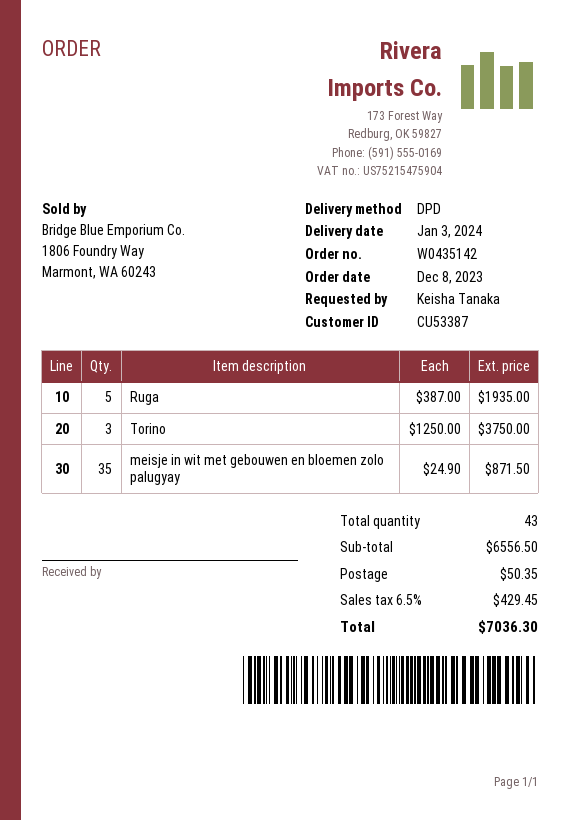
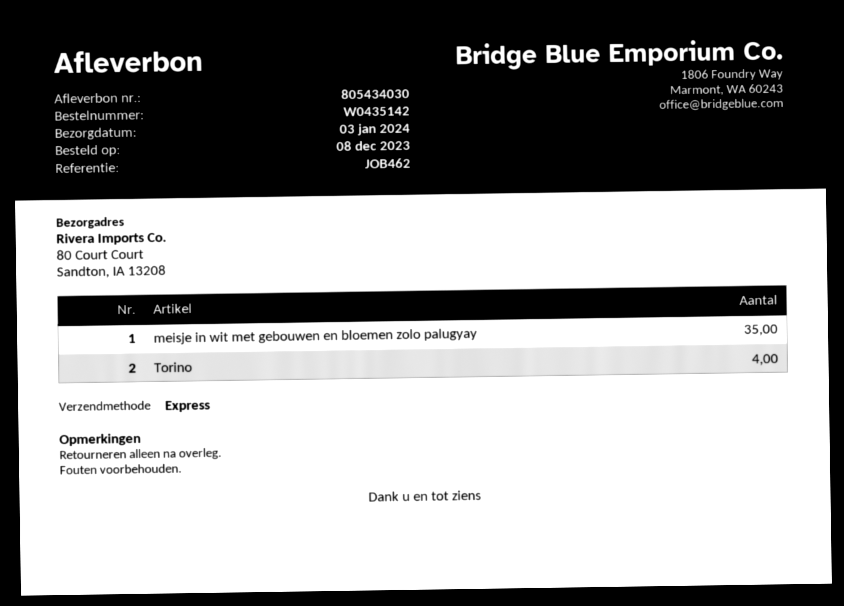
shipping method: DPD -> express
Ruga: 5 -> none
Torino: 3 -> 4

